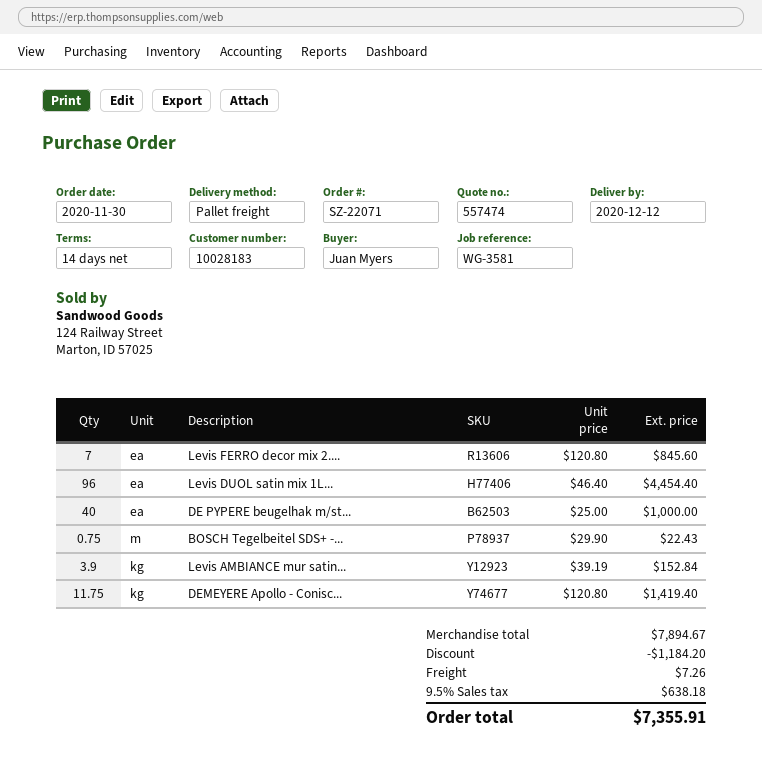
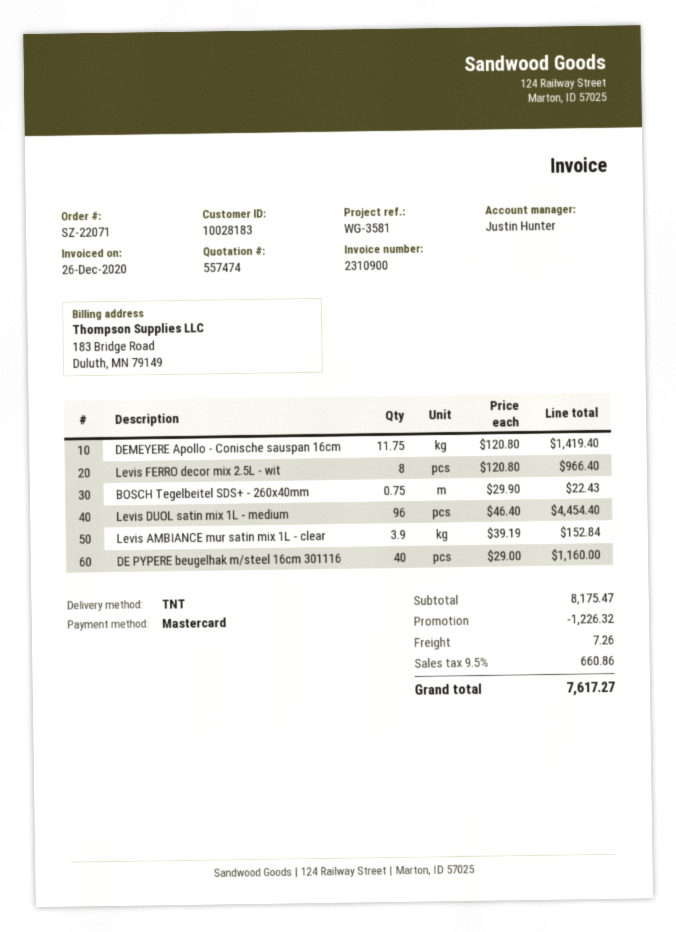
shipping method: pallet freight -> TNT
Levis FERRO decor mix 2....: 7 x 120.80 = 845.60 -> 8 x 120.80 = 966.40
DE PYPERE beugelhak m/st...: 40 x 25.00 = 1000.00 -> 40 x 29.00 = 1160.00
subtotal: 7894.67 -> 8175.47
discount: 1184.20 -> 1226.32
tax: 9.5% = 638.18 -> 9.5% = 660.86
total: 7355.91 -> 7617.27

